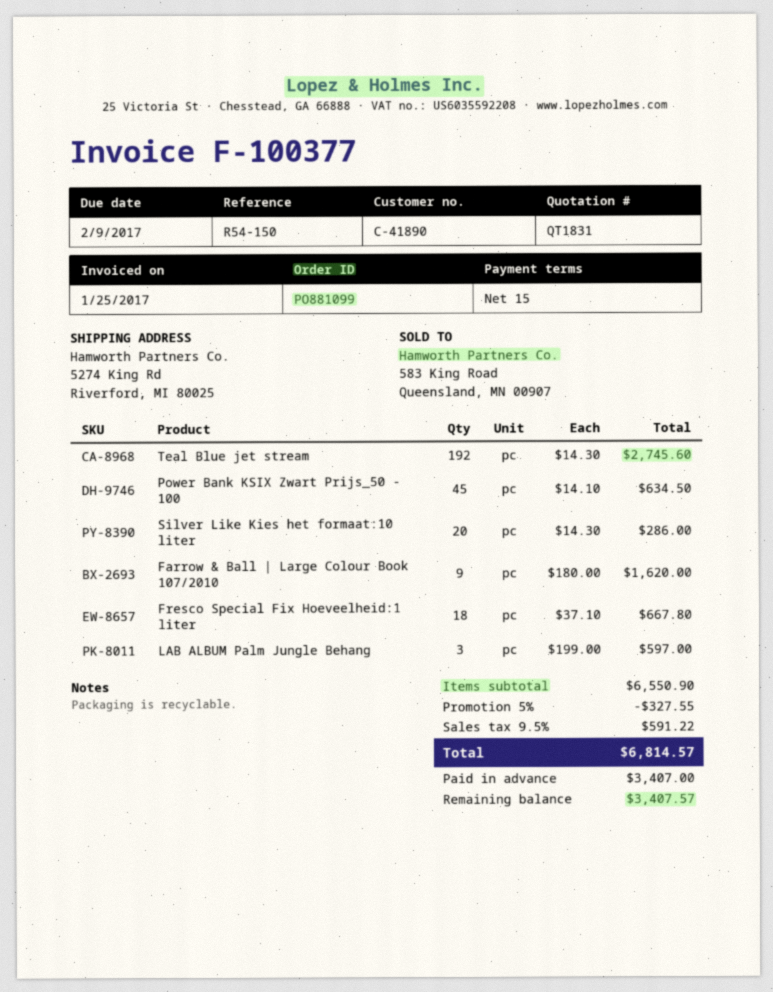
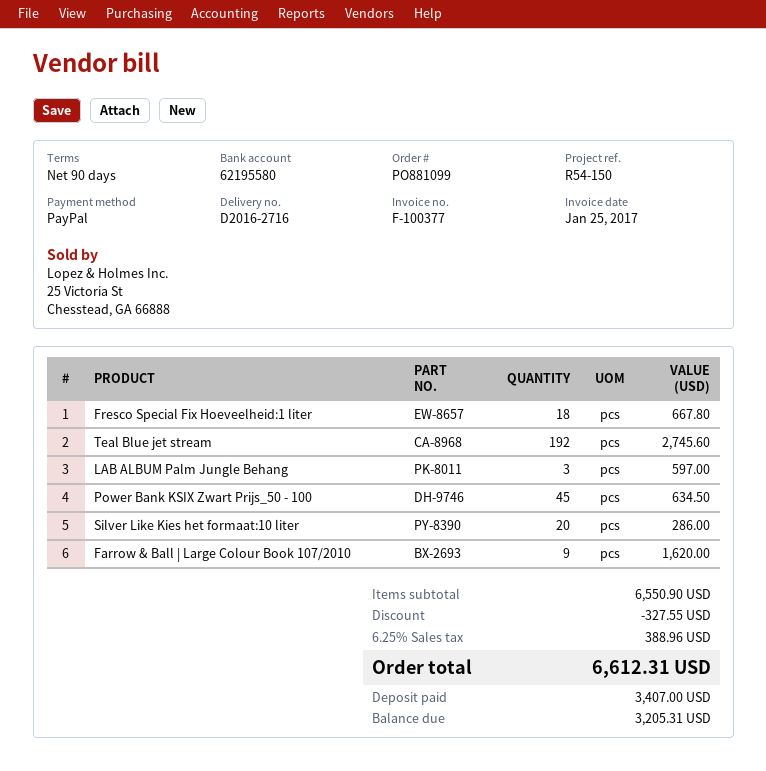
payment terms: 15 days -> 90 days
tax: 9.5% = 591.22 -> 6.25% = 388.96
total: 6814.57 -> 6612.31
balance: 3407.57 -> 3205.31

